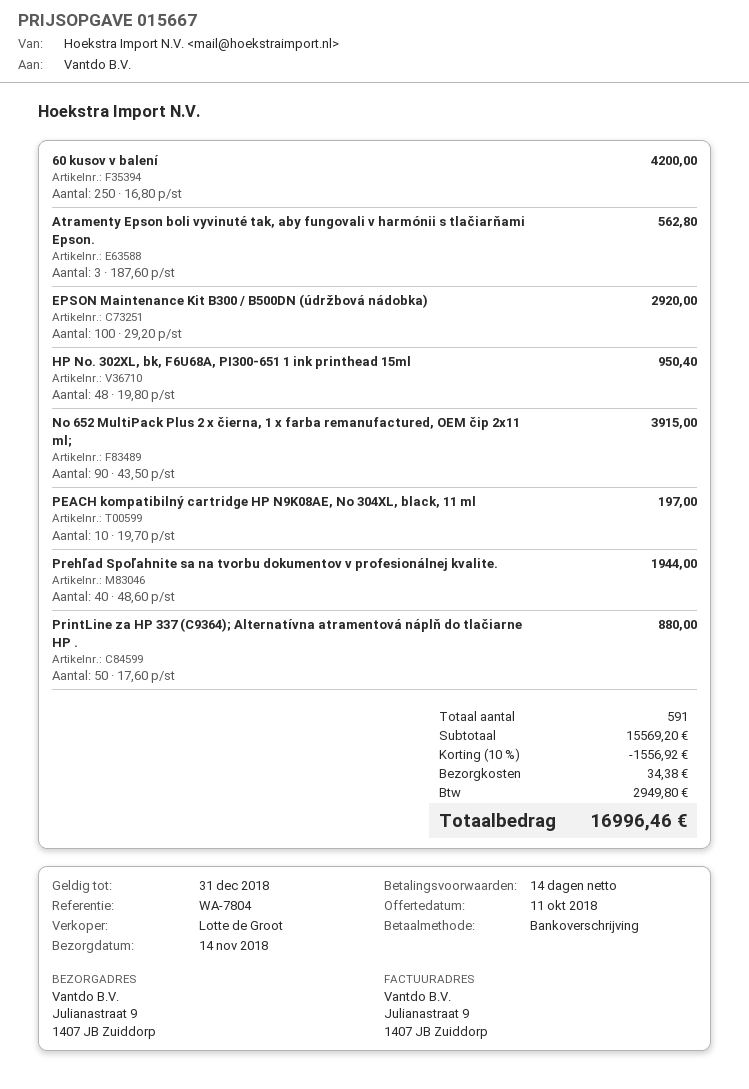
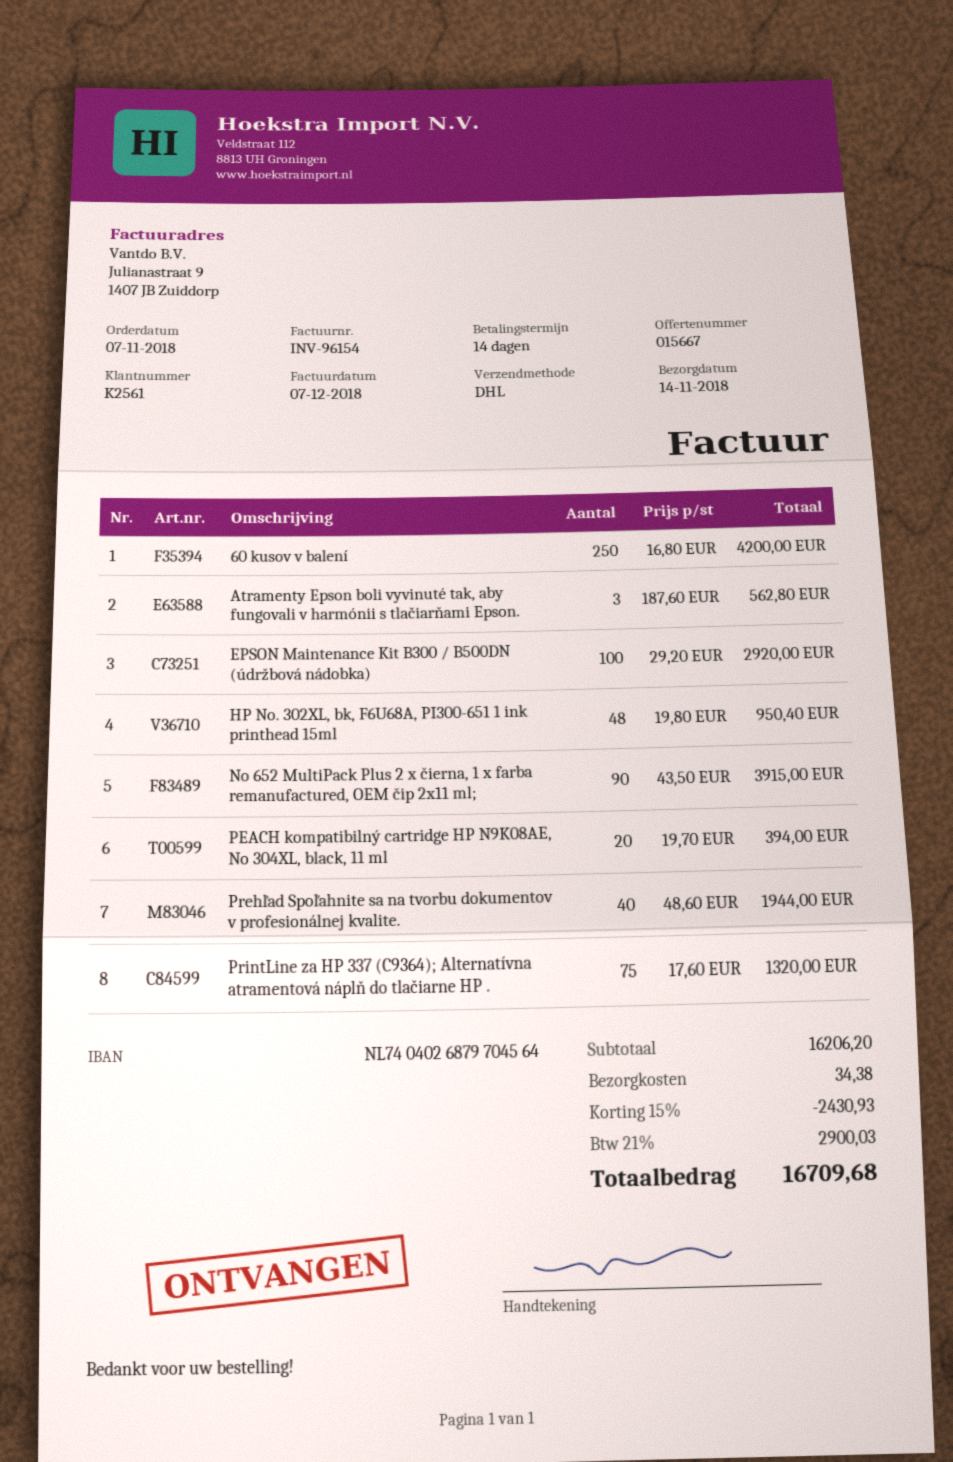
PEACH kompatibilný cartridge HP N9K08AE, No 304XL, black, 11 ml: 10 x 19.70 = 197.00 -> 20 x 19.70 = 394.00
PrintLine za HP 337 (C9364); Alternatívna atramentová náplň do tlačiarne HP .: 50 x 17.60 = 880.00 -> 75 x 17.60 = 1320.00
subtotal: 15569.20 -> 16206.20
discount: 10% = 1556.92 -> 15% = 2430.93
tax: 2949.80 -> 2900.03
total: 16996.46 -> 16709.68

